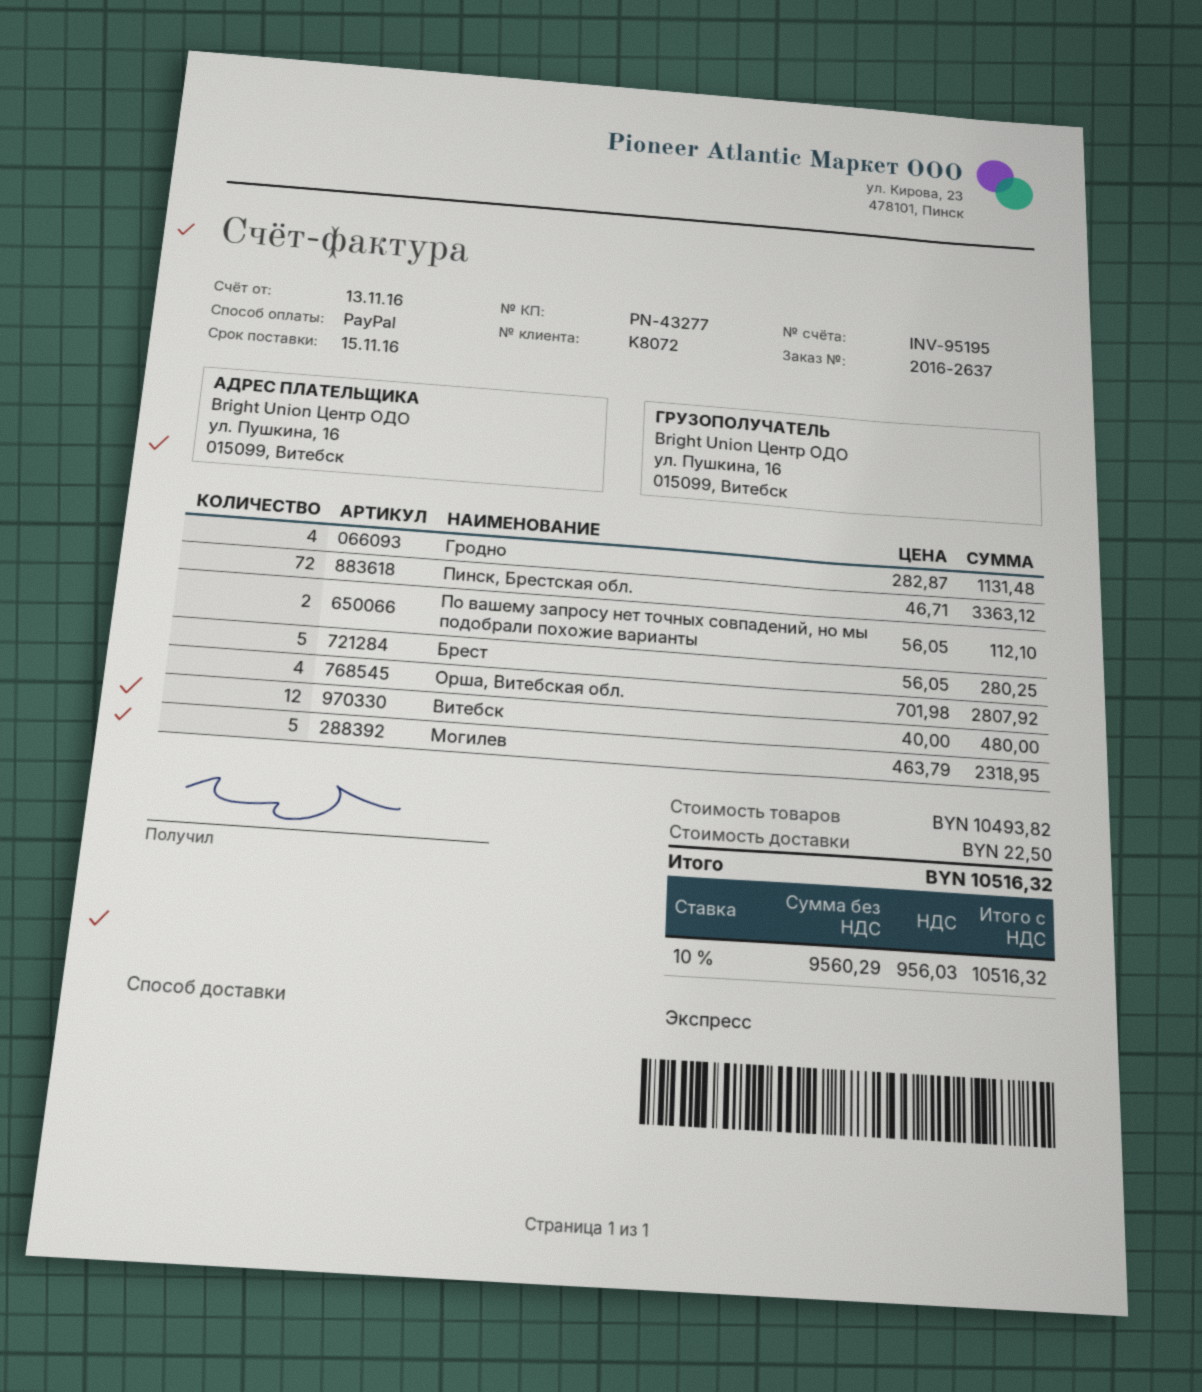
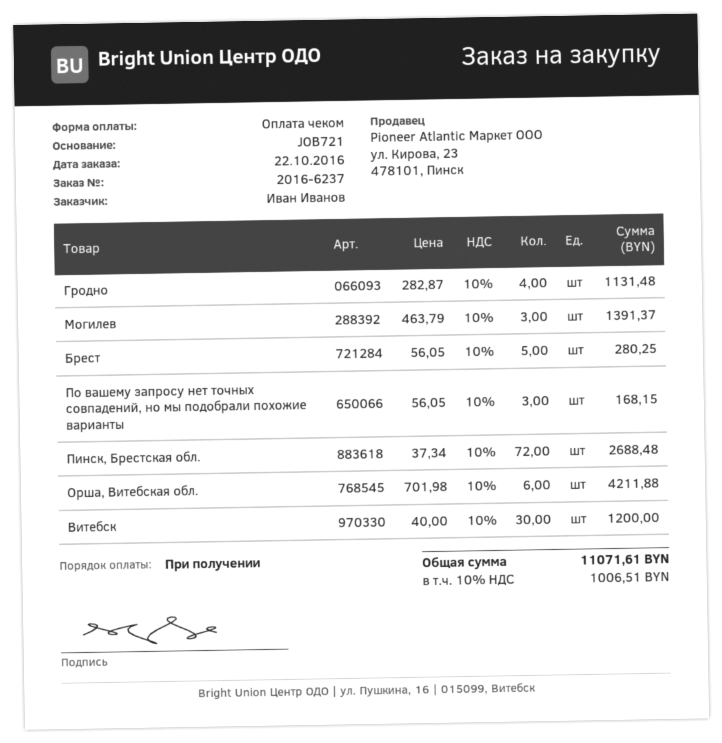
order number: 2016-2637 -> 2016-6237
payment method: PayPal -> cheque
Пинск, Брестская обл.: 72 x 46.71 = 3363.12 -> 72 x 37.34 = 2688.48
По вашему запросу нет точных совпадений, но мы подобрали похожие варианты: 2 x 56.05 = 112.10 -> 3 x 56.05 = 168.15
Орша, Витебская обл.: 4 x 701.98 = 2807.92 -> 6 x 701.98 = 4211.88
Витебск: 12 x 40.00 = 480.00 -> 30 x 40.00 = 1200.00
Могилев: 5 x 463.79 = 2318.95 -> 3 x 463.79 = 1391.37
shipping: 22.50 -> none
tax: 10% = 956.03 -> 10% = 1006.51
total: 10516.32 -> 11071.61

